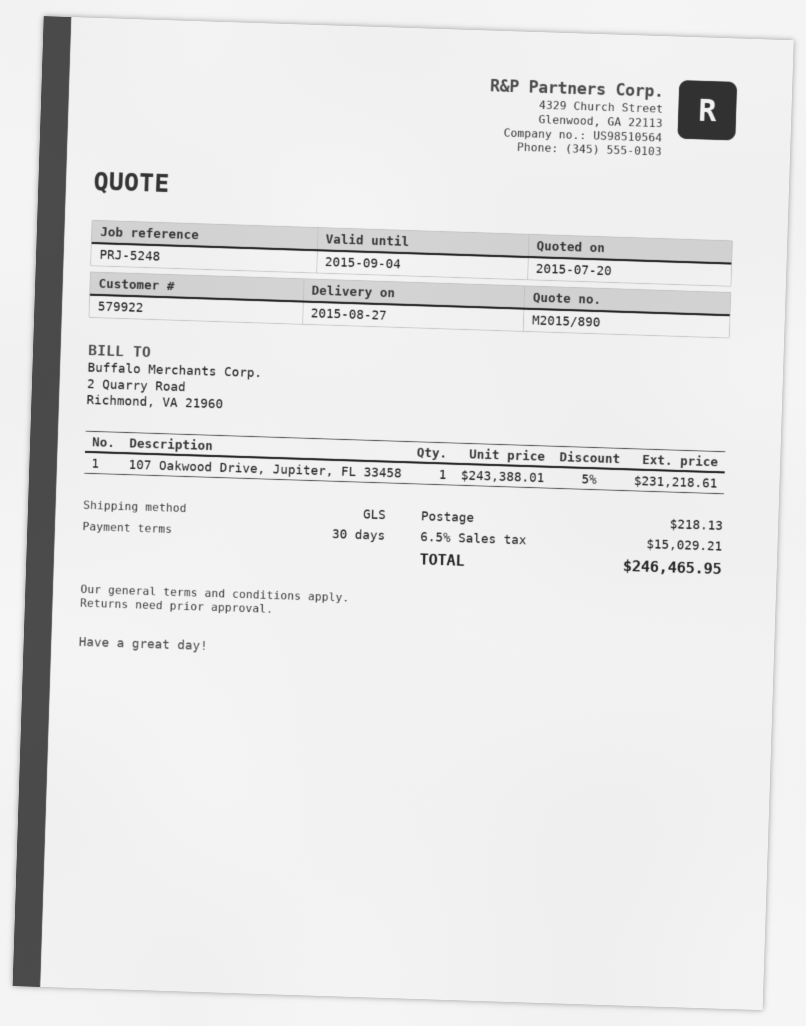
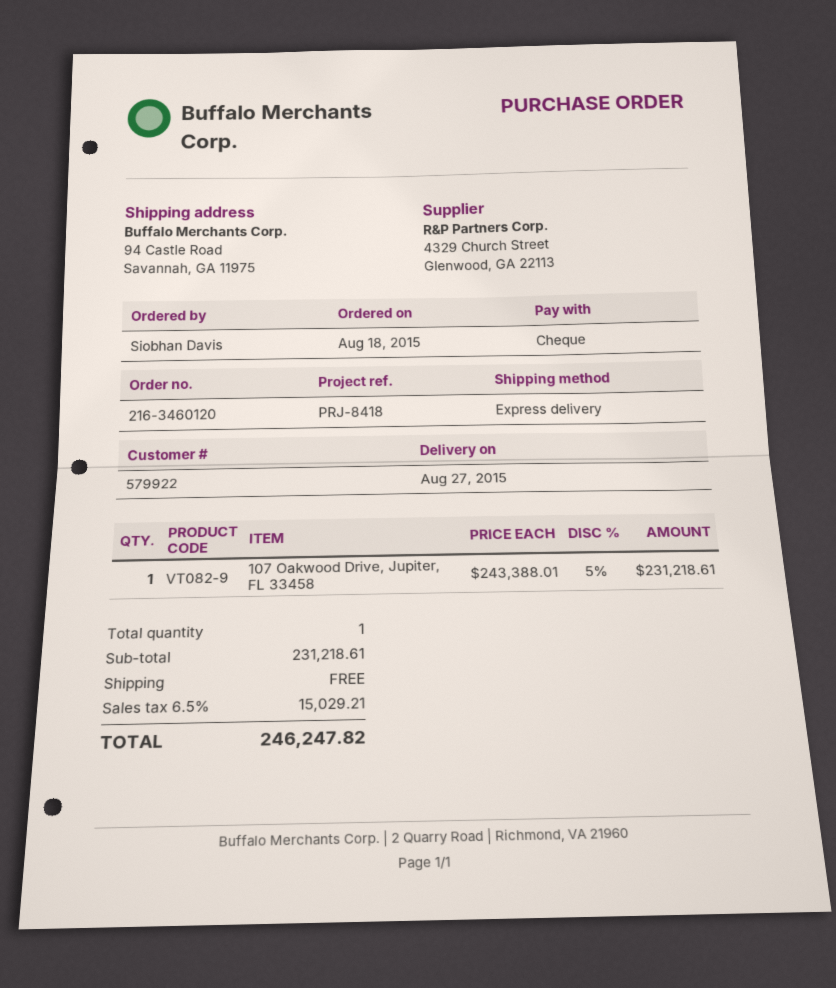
reference: PRJ-5248 -> PRJ-8418
shipping method: GLS -> express
shipping: 218.13 -> 0.00
total: 246465.95 -> 246247.82

